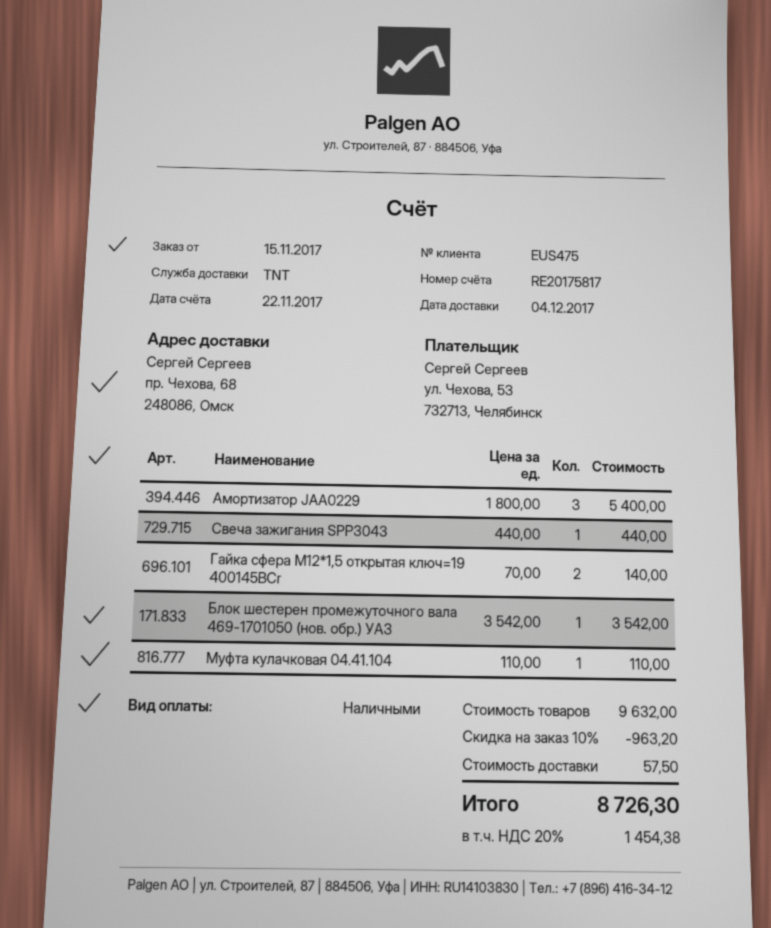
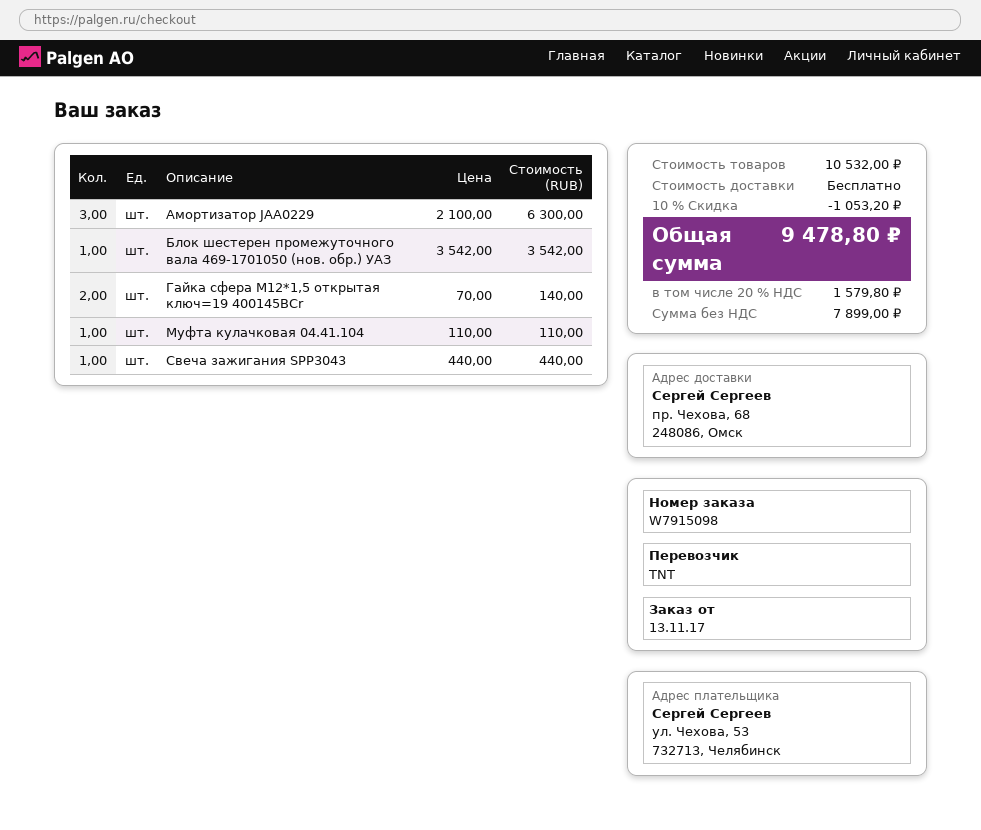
order date: 2017-11-15 -> 2017-11-13
Амортизатор JAA0229: 3 x 1800.00 = 5400.00 -> 3 x 2100.00 = 6300.00
subtotal: 9632.00 -> 10532.00
discount: 10% = 963.20 -> 10% = 1053.20
shipping: 57.50 -> 0.00
tax: 20% = 1454.38 -> 20% = 1579.80
total: 8726.30 -> 9478.80

